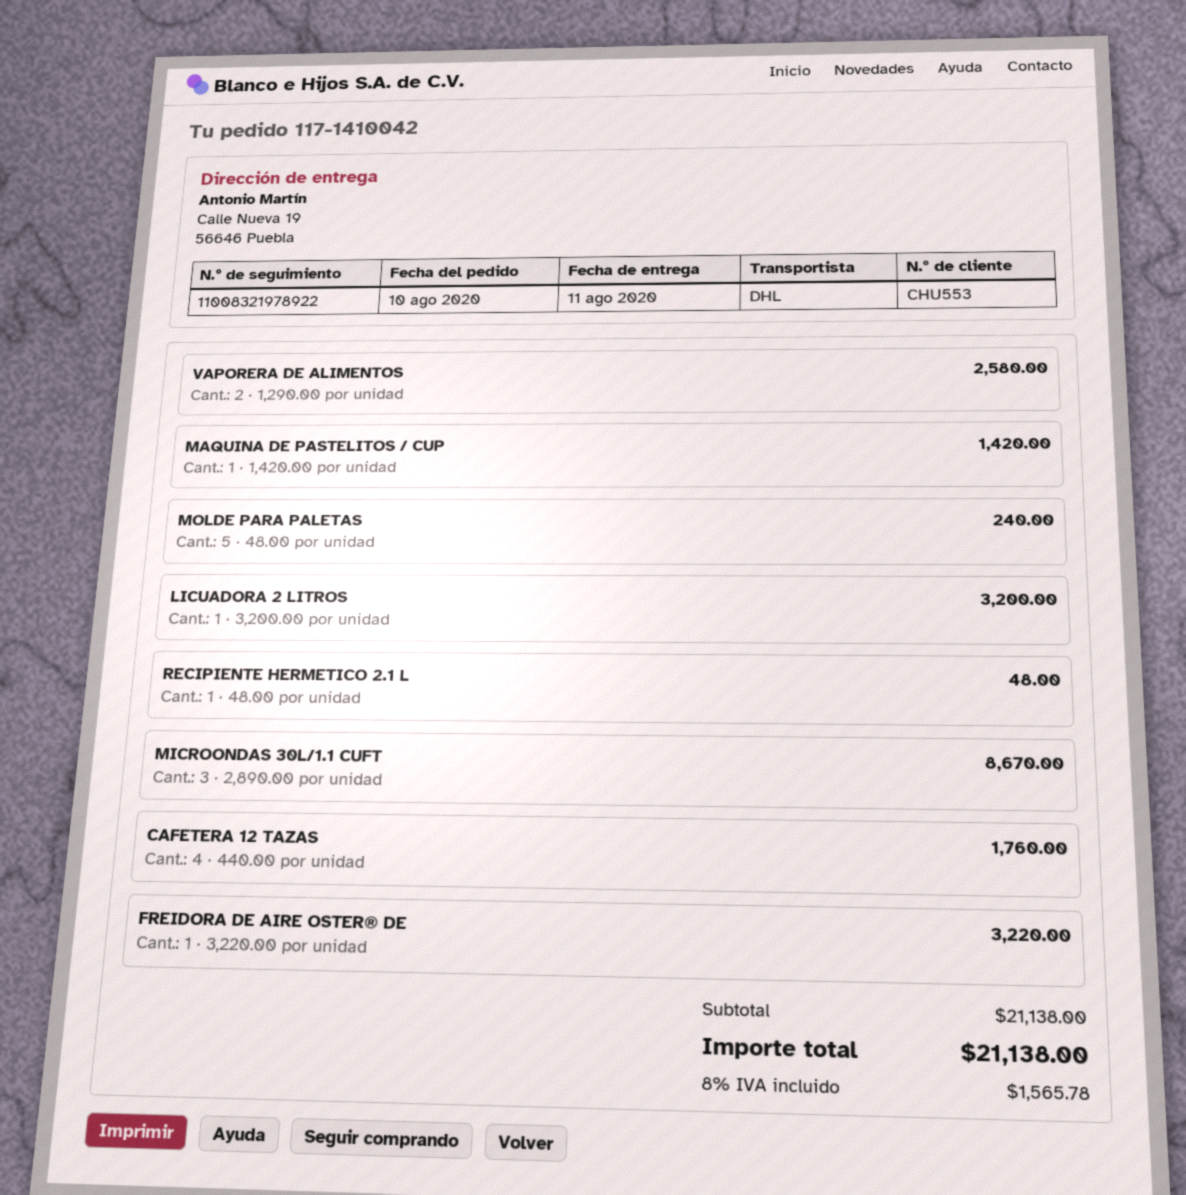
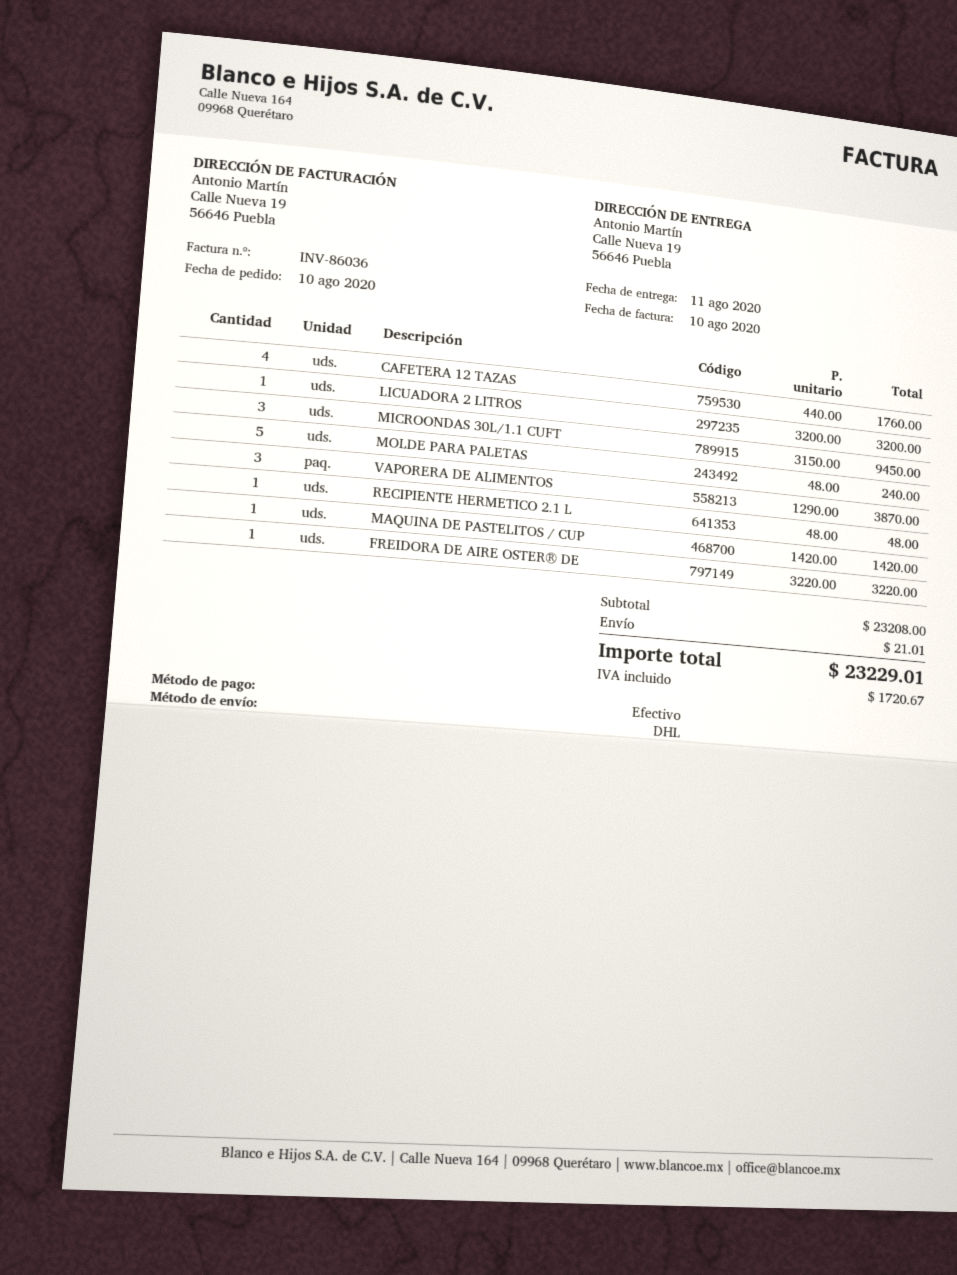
VAPORERA DE ALIMENTOS: 2 x 1290.00 = 2580.00 -> 3 x 1290.00 = 3870.00
MICROONDAS 30L/1.1 CUFT: 3 x 2890.00 = 8670.00 -> 3 x 3150.00 = 9450.00
subtotal: 21138.00 -> 23208.00
shipping: none -> 21.01
tax: 1565.78 -> 1720.67
total: 21138.00 -> 23229.01

